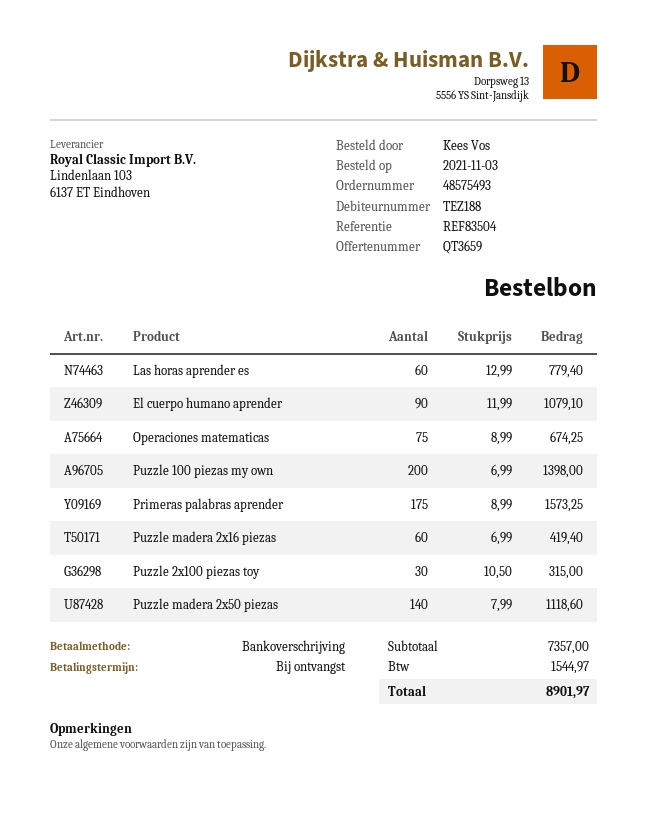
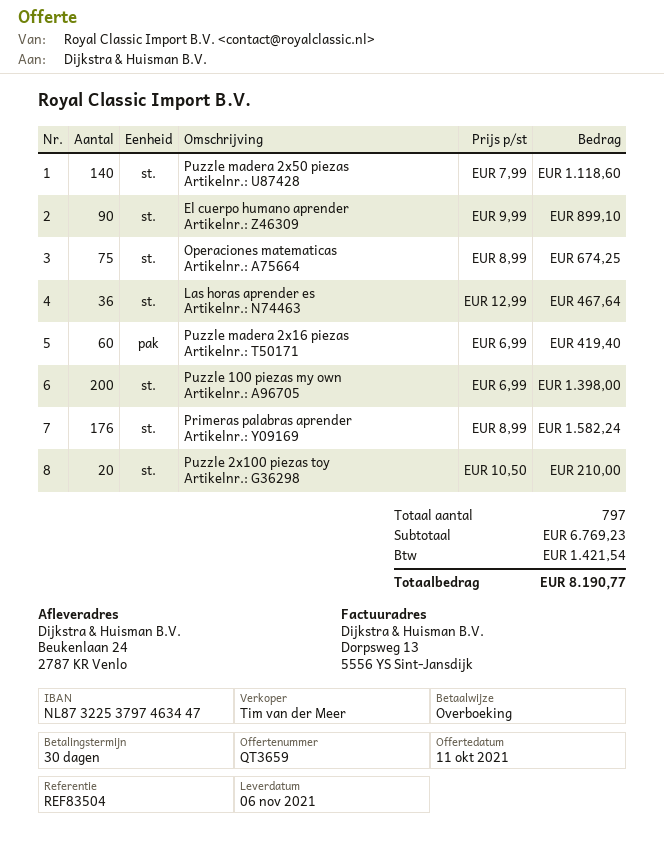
payment terms: on receipt -> 30 days
Las horas aprender es: 60 x 12.99 = 779.40 -> 36 x 12.99 = 467.64
El cuerpo humano aprender: 90 x 11.99 = 1079.10 -> 90 x 9.99 = 899.10
Primeras palabras aprender: 175 x 8.99 = 1573.25 -> 176 x 8.99 = 1582.24
Puzzle 2x100 piezas toy: 30 x 10.50 = 315.00 -> 20 x 10.50 = 210.00
subtotal: 7357.00 -> 6769.23
tax: 1544.97 -> 1421.54
total: 8901.97 -> 8190.77

